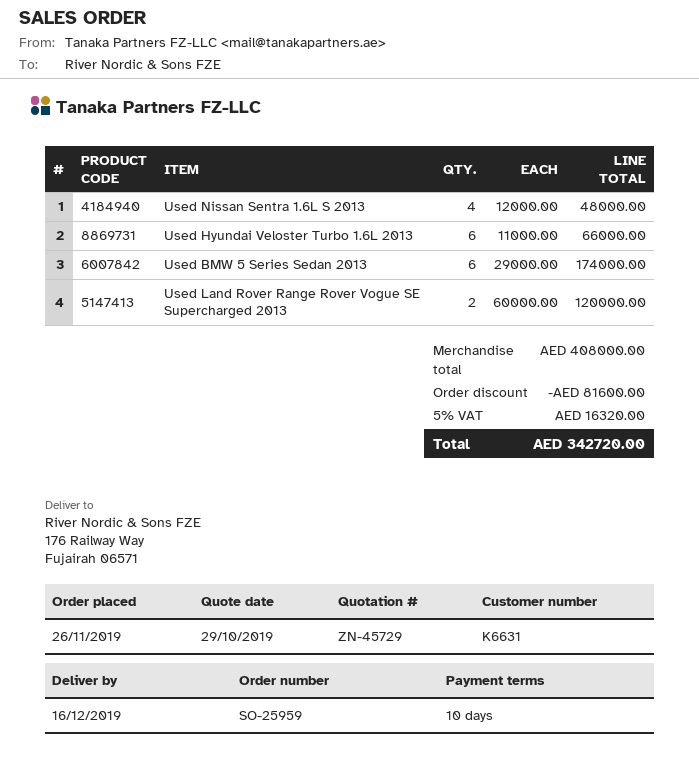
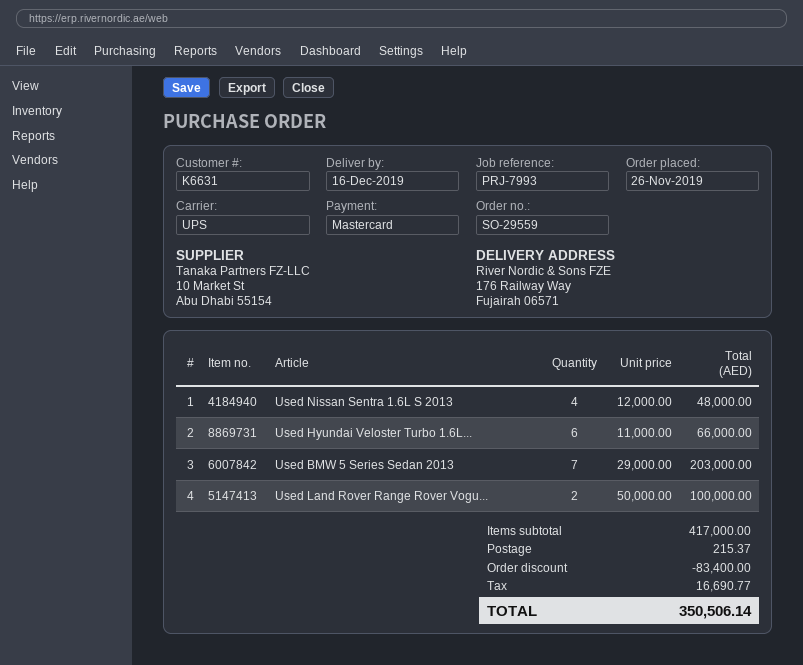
order number: SO-25959 -> SO-29559
Used BMW 5 Series Sedan 2013: 6 x 29000.00 = 174000.00 -> 7 x 29000.00 = 203000.00
Used Land Rover Range Rover Vogue SE Supercharged 2013: 2 x 60000.00 = 120000.00 -> 2 x 50000.00 = 100000.00
subtotal: 408000.00 -> 417000.00
discount: 81600.00 -> 83400.00
shipping: none -> 215.37
tax: 16320.00 -> 16690.77
total: 342720.00 -> 350506.14

